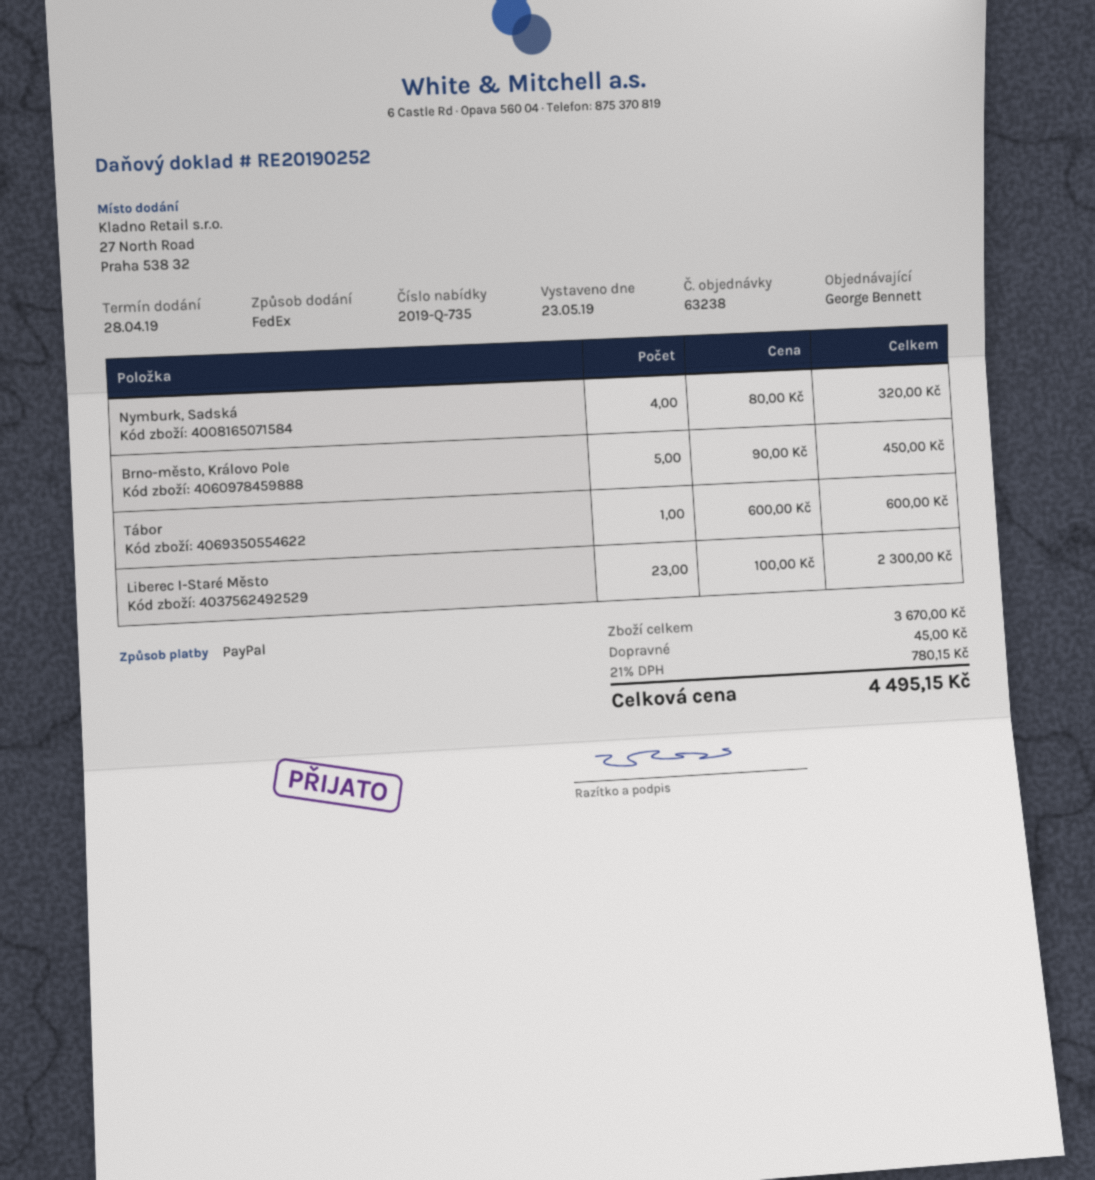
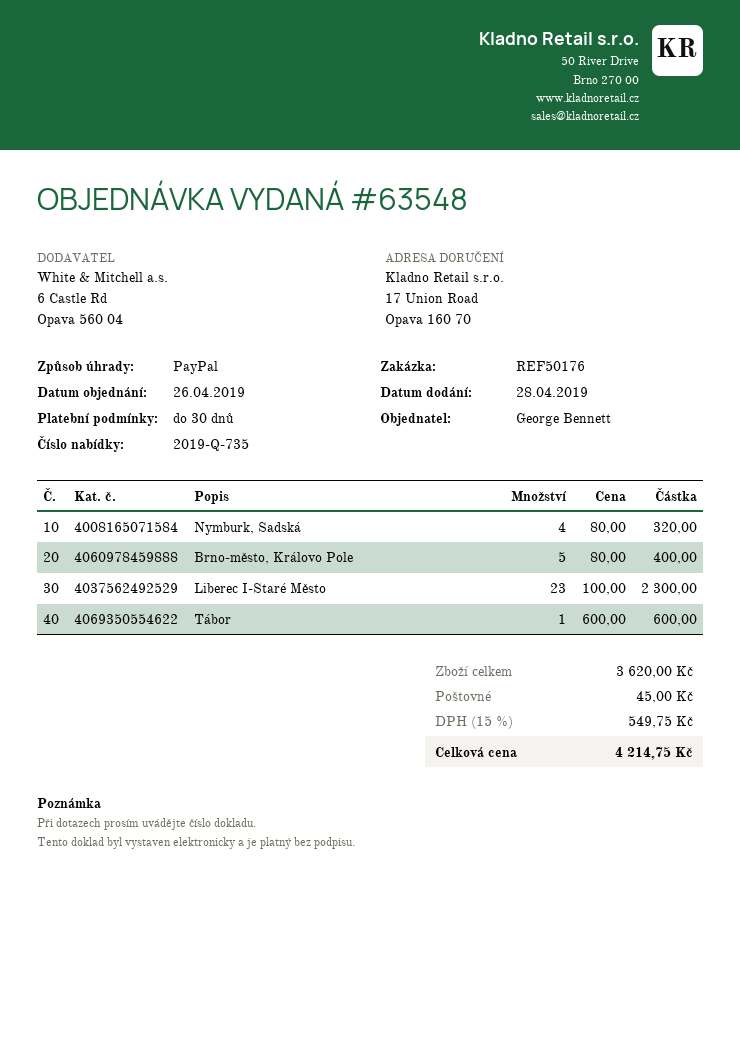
order number: 63238 -> 63548
ship to: 27 North Road, Praha 538 32 -> 17 Union Road, Opava 160 70
Brno-město, Královo Pole: 5 x 90.00 = 450.00 -> 5 x 80.00 = 400.00
subtotal: 3670.00 -> 3620.00
tax: 21% = 780.15 -> 15% = 549.75
total: 4495.15 -> 4214.75

